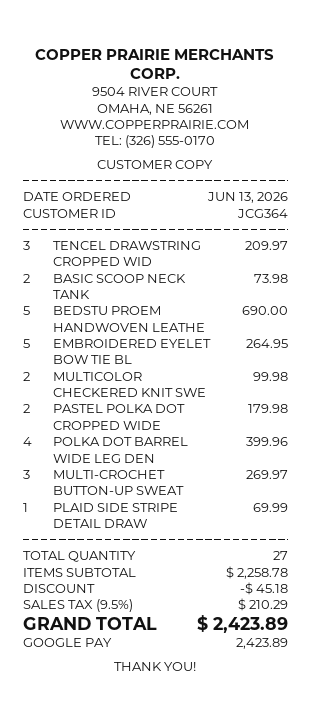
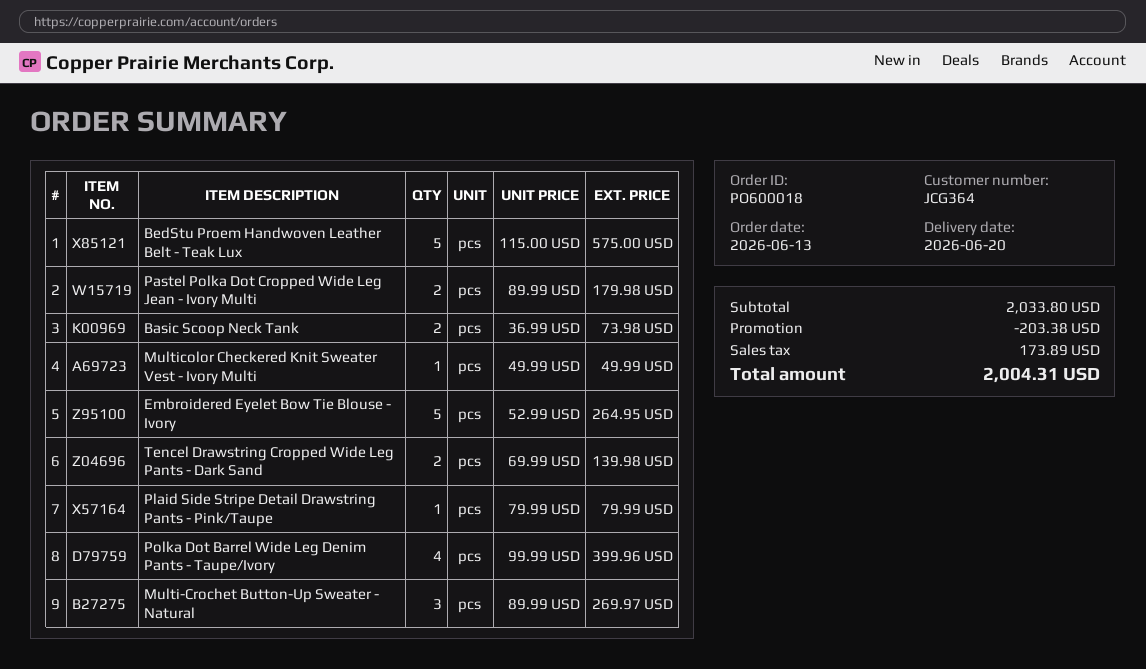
TENCEL DRAWSTRING CROPPED WID: 3 for 209.97 -> 2 for 139.98
BEDSTU PROEM HANDWOVEN LEATHE: 5 for 690.00 -> 5 for 575.00
MULTICOLOR CHECKERED KNIT SWE: 2 for 99.98 -> 1 for 49.99
PLAID SIDE STRIPE DETAIL DRAW: 1 for 69.99 -> 1 for 79.99
subtotal: 2258.78 -> 2033.80
discount: 45.18 -> 203.38
tax: 210.29 -> 173.89
total: 2423.89 -> 2004.31

